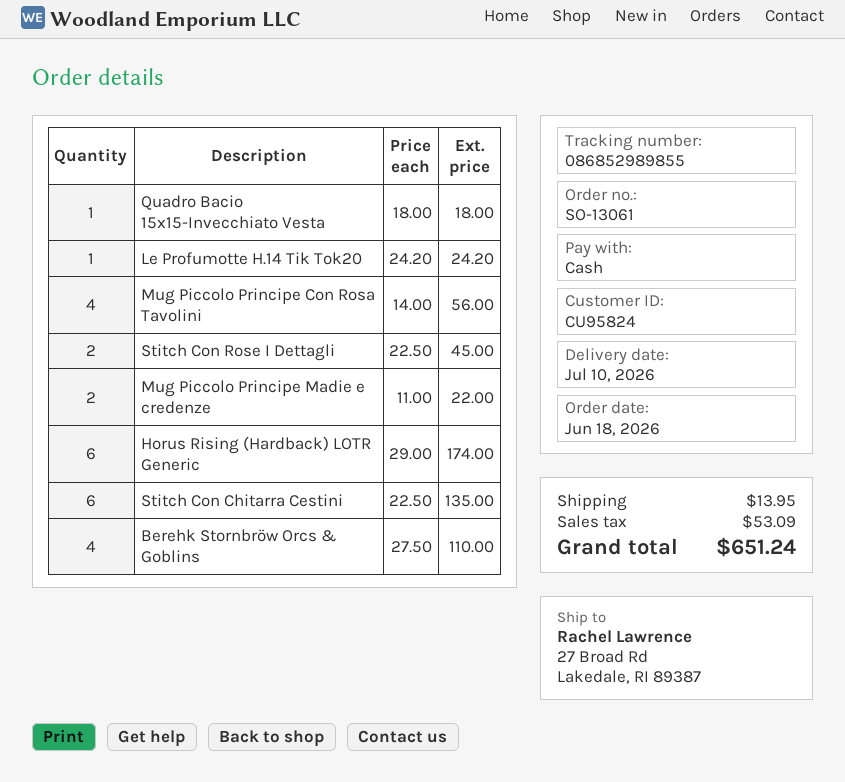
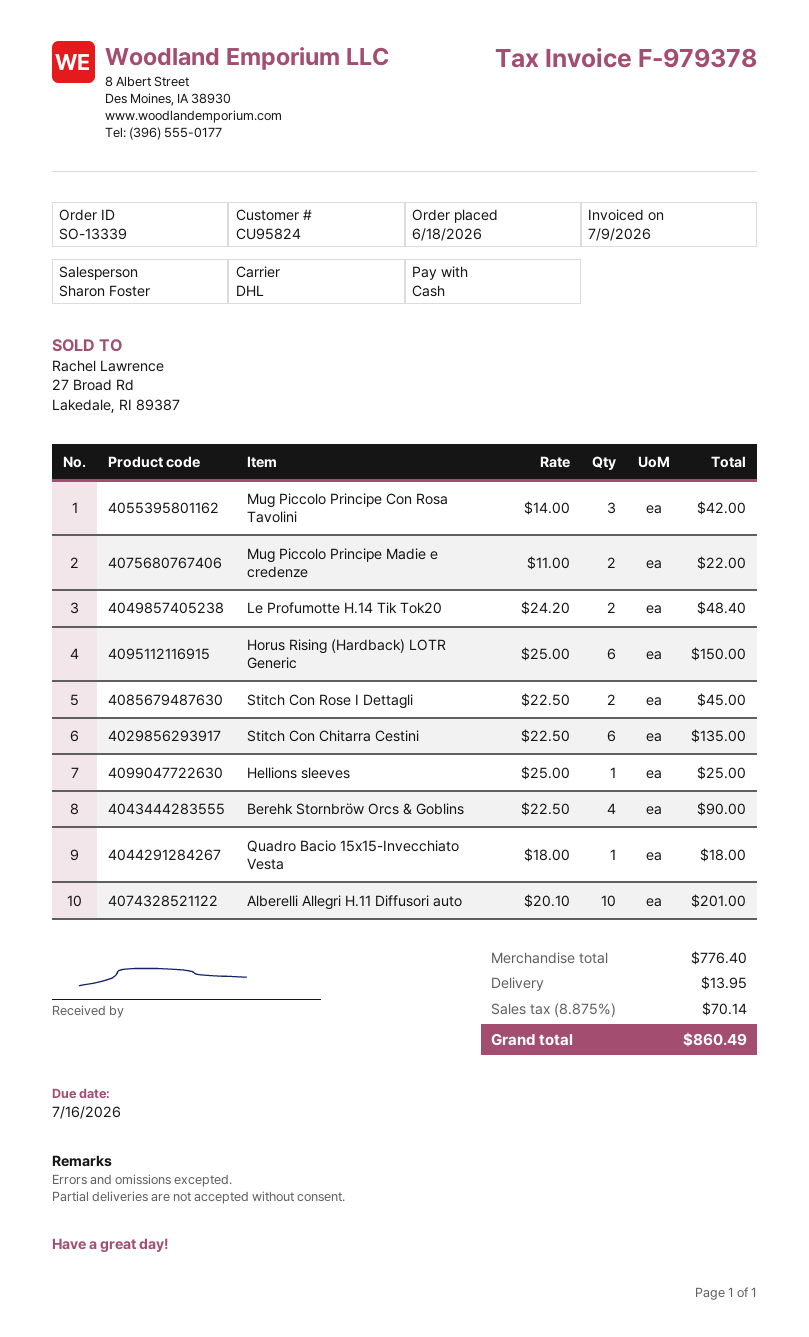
order number: SO-13061 -> SO-13339
Le Profumotte H.14 Tik Tok20: 1 x 24.20 = 24.20 -> 2 x 24.20 = 48.40
Mug Piccolo Principe Con Rosa Tavolini: 4 x 14.00 = 56.00 -> 3 x 14.00 = 42.00
Horus Rising (Hardback) LOTR Generic: 6 x 29.00 = 174.00 -> 6 x 25.00 = 150.00
Berehk Stornbröw Orcs & Goblins: 4 x 27.50 = 110.00 -> 4 x 22.50 = 90.00
Hellions sleeves: none -> 1 x 25.00 = 25.00
Alberelli Allegri H.11 Diffusori auto: none -> 10 x 20.10 = 201.00
tax: 53.09 -> 70.14
total: 651.24 -> 860.49

